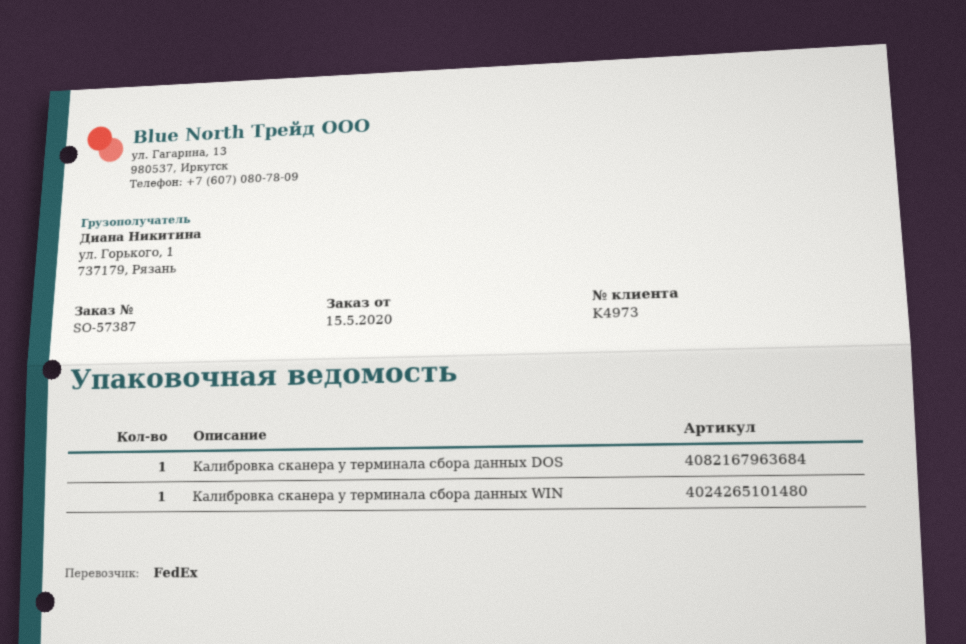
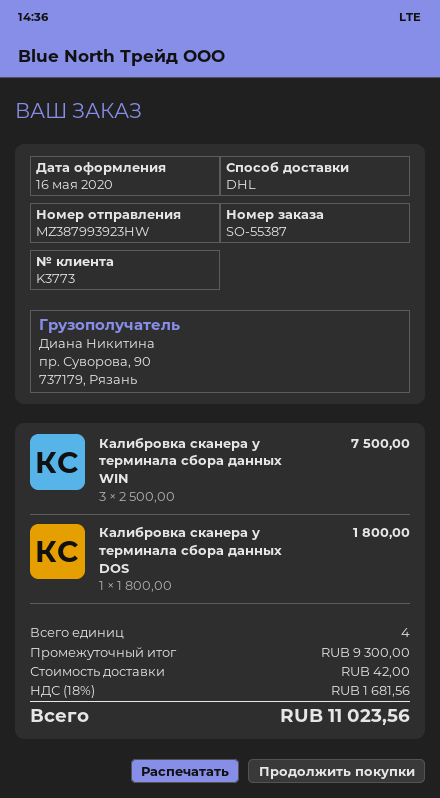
order number: SO-57387 -> SO-55387
order date: 2020-05-15 -> 2020-05-16
customer number: K4973 -> K3773
shipping method: FedEx -> DHL
ship to: ул. Горького, 1, 737179, Рязань -> пр. Суворова, 90, 737179, Рязань
Калибровка сканера у терминала сбора данных WIN: 1 -> 3

